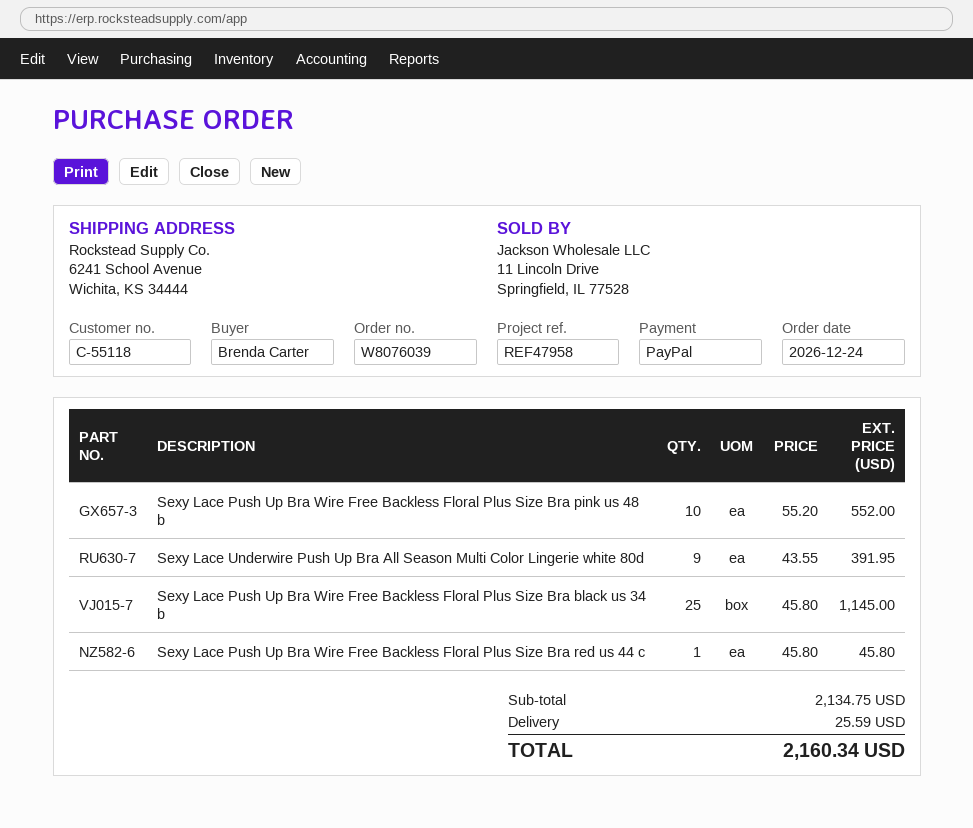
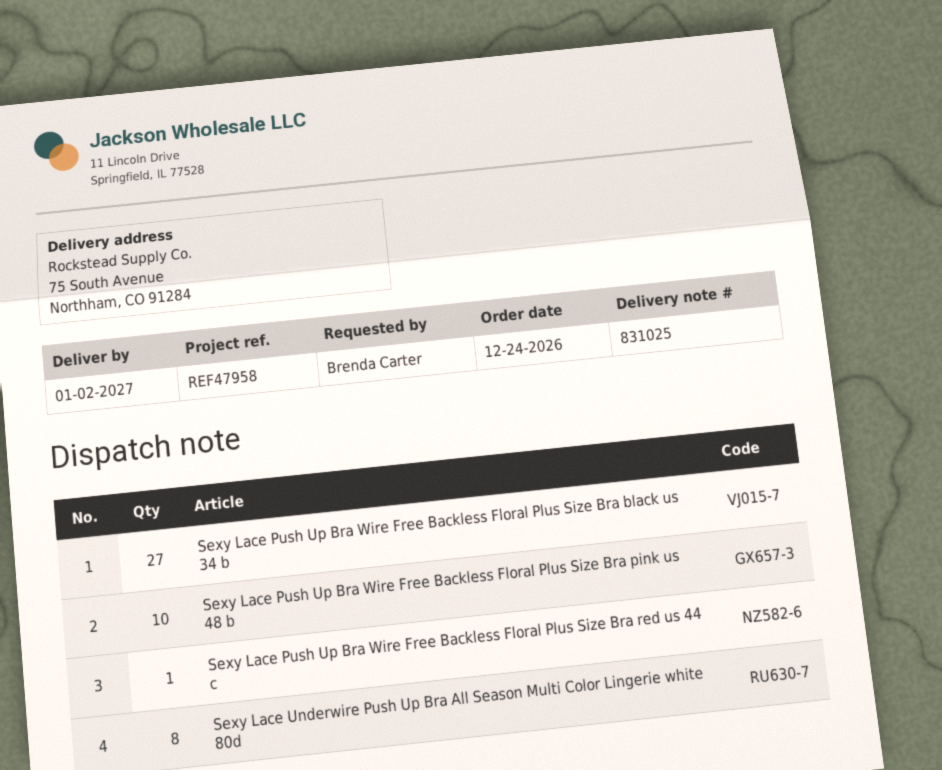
ship to: 6241 School Avenue, Wichita, KS 34444 -> 75 South Avenue, Northham, CO 91284
Sexy Lace Underwire Push Up Bra All Season Multi Color Lingerie white 80d: 9 -> 8
Sexy Lace Push Up Bra Wire Free Backless Floral Plus Size Bra black us 34 b: 25 -> 27

